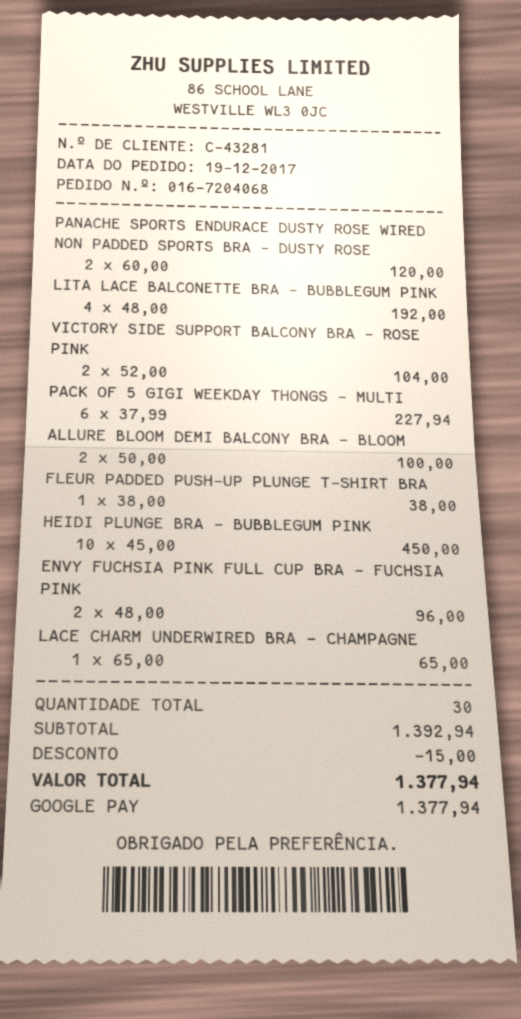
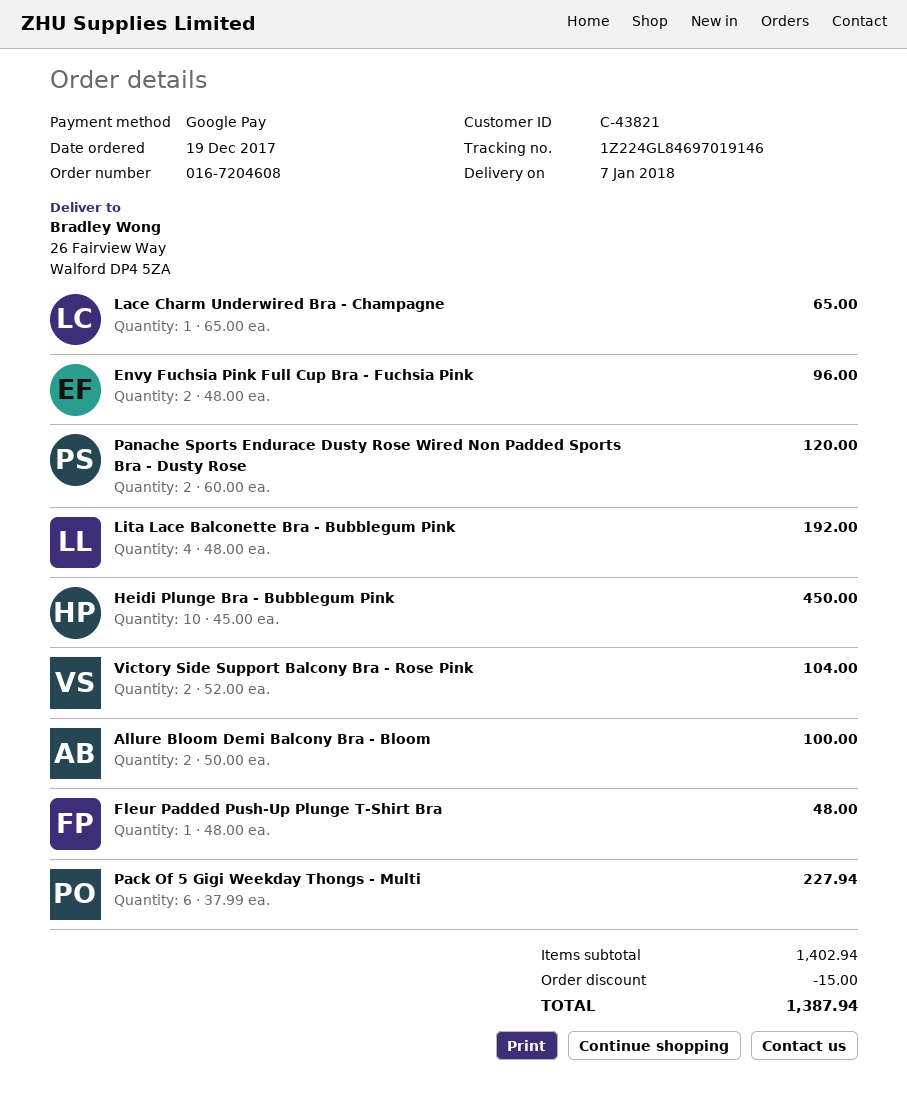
order number: 016-7204068 -> 016-7204608
customer number: C-43281 -> C-43821
FLEUR PADDED PUSH-UP PLUNGE T-SHIRT BRA: 1 x 38.00 = 38.00 -> 1 x 48.00 = 48.00
subtotal: 1392.94 -> 1402.94
total: 1377.94 -> 1387.94

